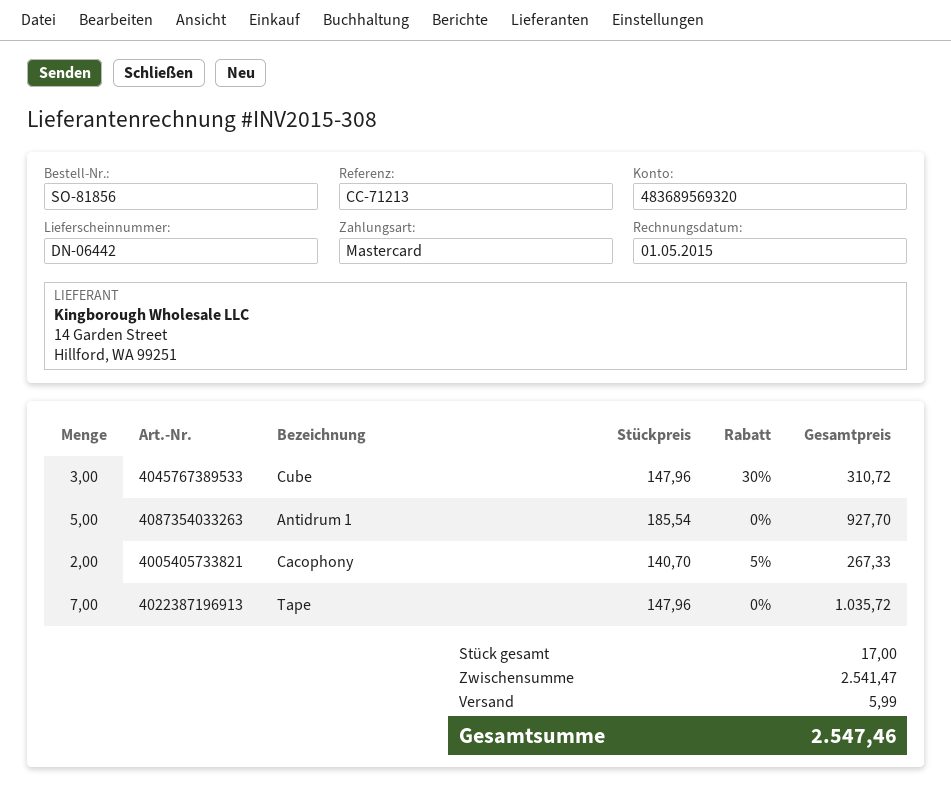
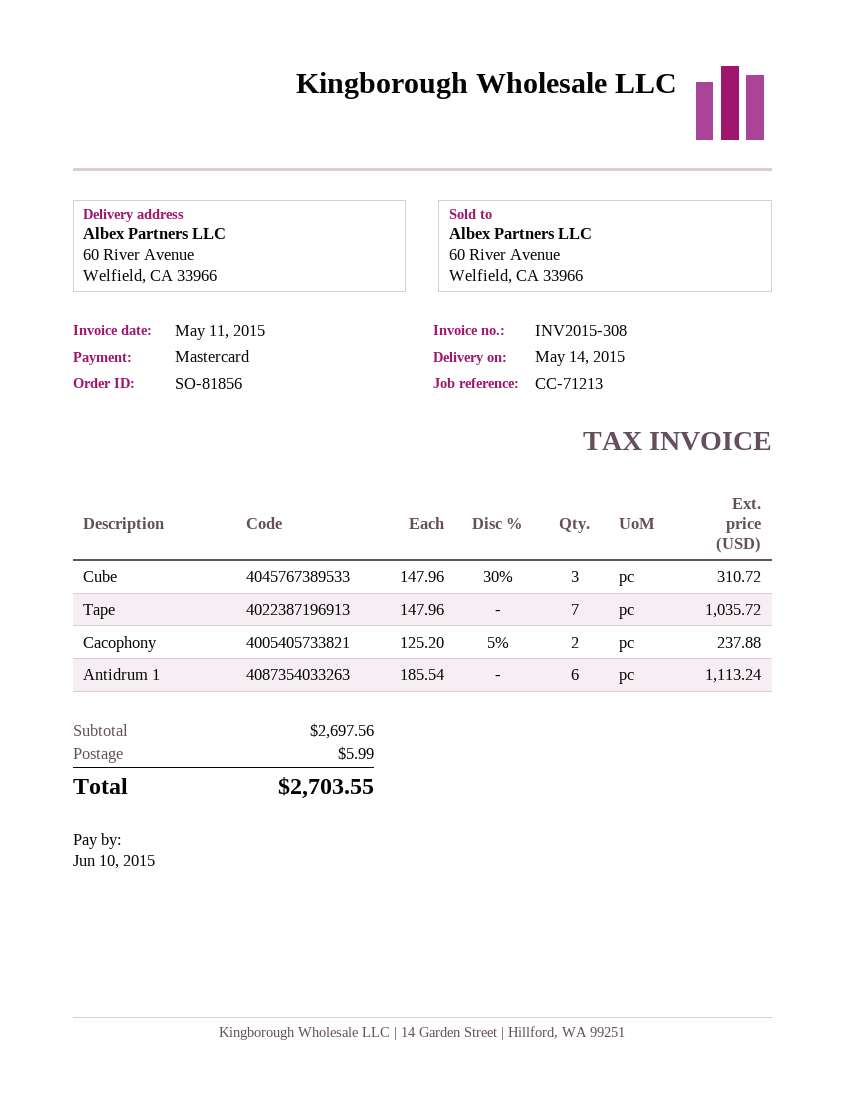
invoice date: 2015-05-01 -> 2015-05-11
Antidrum 1: 5 x 185.54 = 927.70 -> 6 x 185.54 = 1113.24
Cacophony: 2 x 140.70 - 5% = 267.33 -> 2 x 125.20 - 5% = 237.88
subtotal: 2541.47 -> 2697.56
total: 2547.46 -> 2703.55

